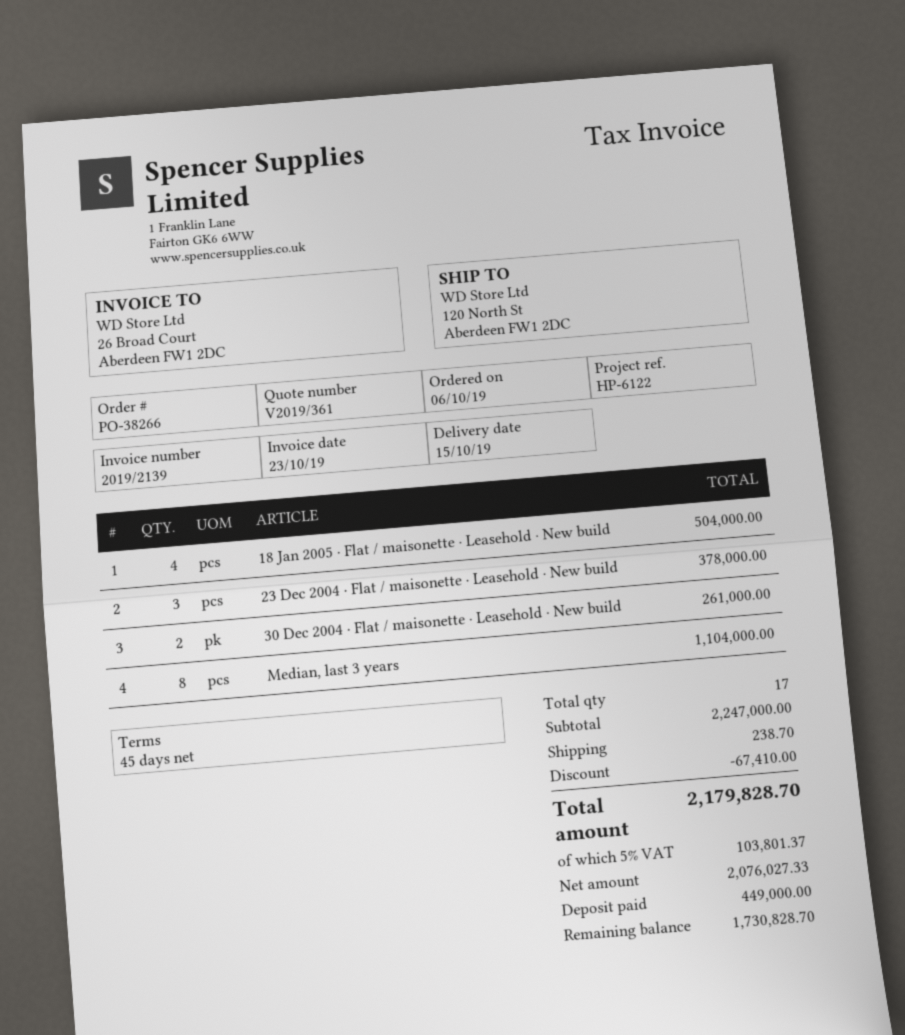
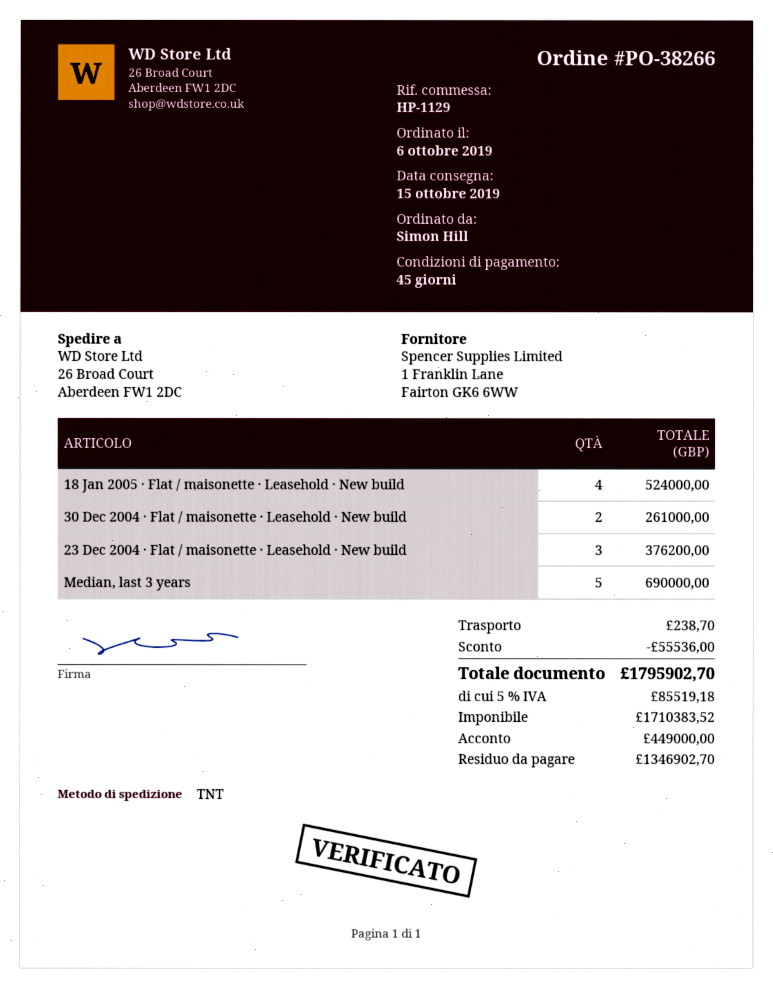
reference: HP-6122 -> HP-1129
ship to: 120 North St, Aberdeen FW1 2DC -> 26 Broad Court, Aberdeen FW1 2DC
18 Jan 2005 · Flat / maisonette · Leasehold · New build: 4 for 504000.00 -> 4 for 524000.00
23 Dec 2004 · Flat / maisonette · Leasehold · New build: 3 for 378000.00 -> 3 for 376200.00
Median, last 3 years: 8 for 1104000.00 -> 5 for 690000.00
discount: 67410.00 -> 55536.00
net: 2076027.33 -> 1710383.52
tax: 5% = 103801.37 -> 5% = 85519.18
total: 2179828.70 -> 1795902.70
balance: 1730828.70 -> 1346902.70

